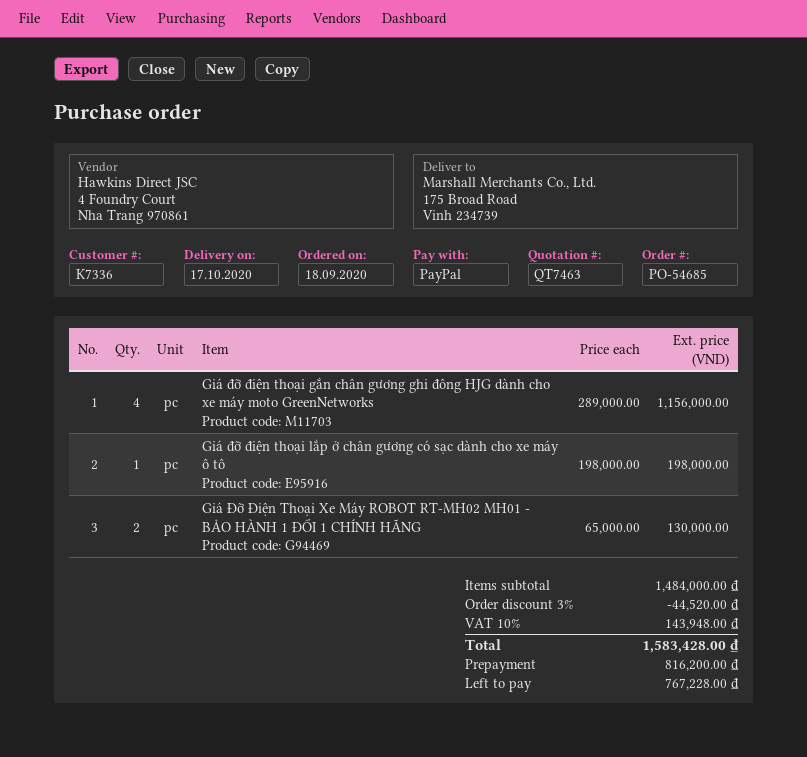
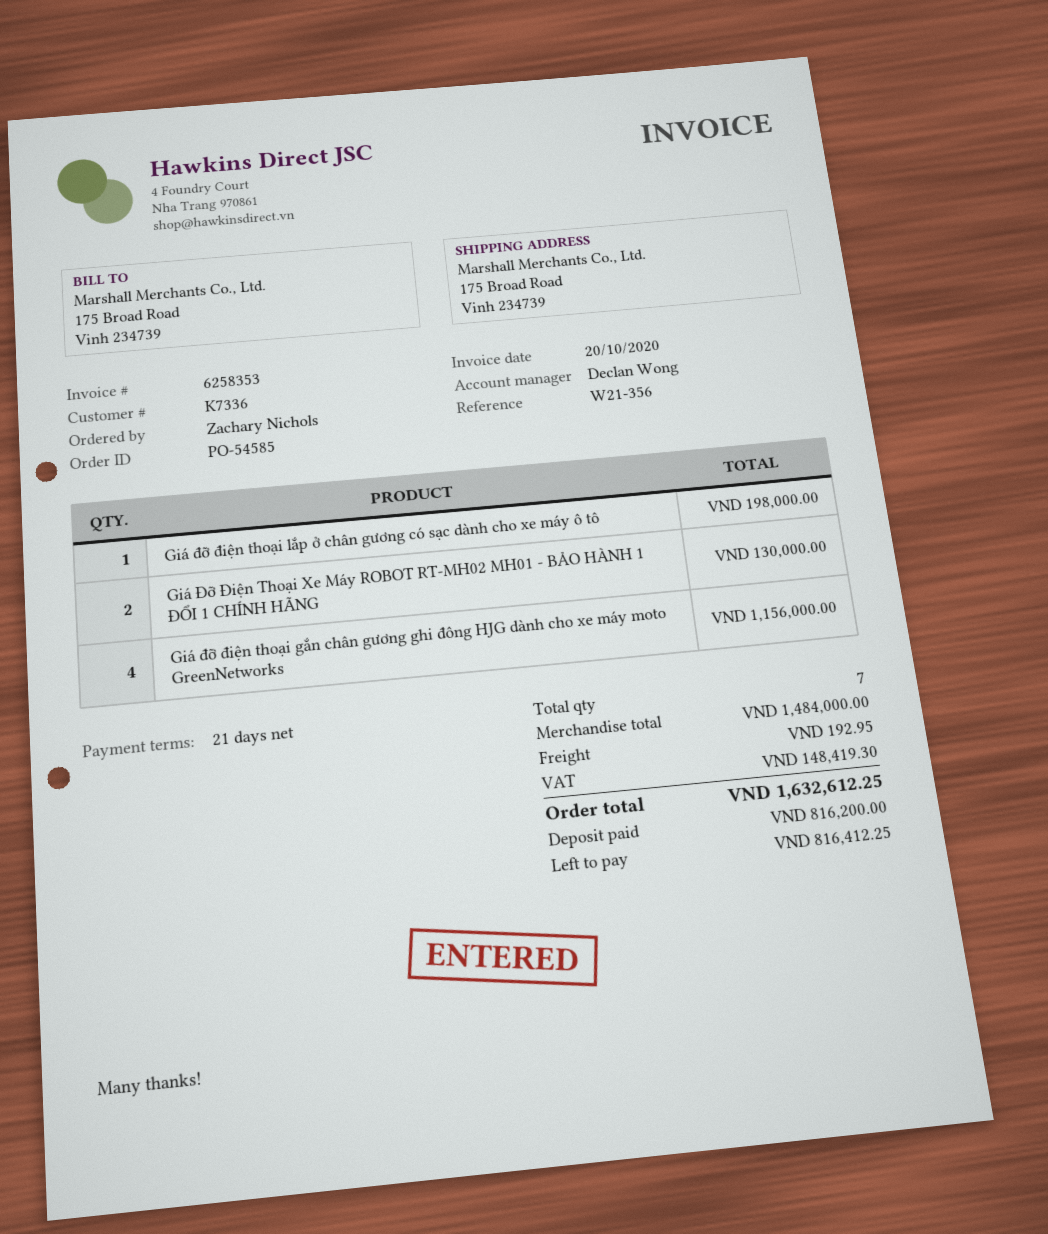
order number: PO-54685 -> PO-54585
discount: 3% = 44520.00 -> none
shipping: none -> 192.95
tax: 143948.00 -> 148419.30
total: 1583428.00 -> 1632612.25
balance: 767228.00 -> 816412.25

